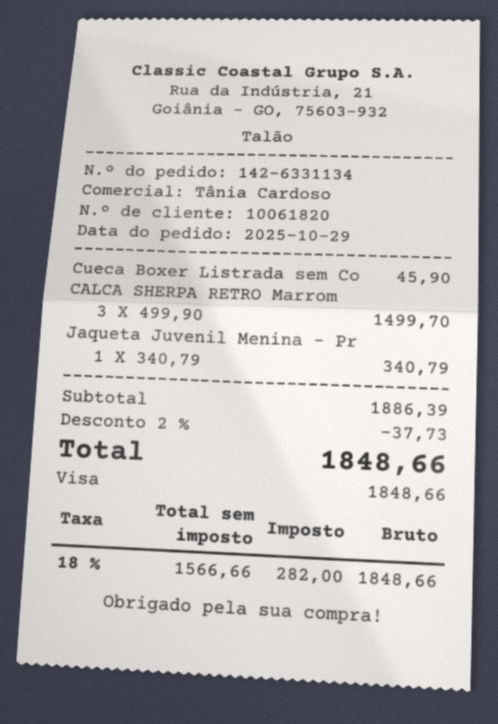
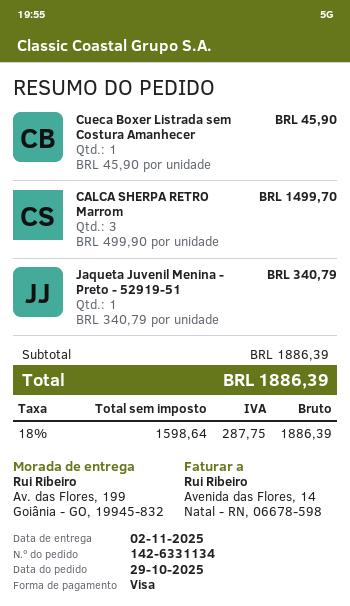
discount: 2% = 37.73 -> none
net: 1566.66 -> 1598.64
tax: 18% = 282.00 -> 18% = 287.75
total: 1848.66 -> 1886.39

